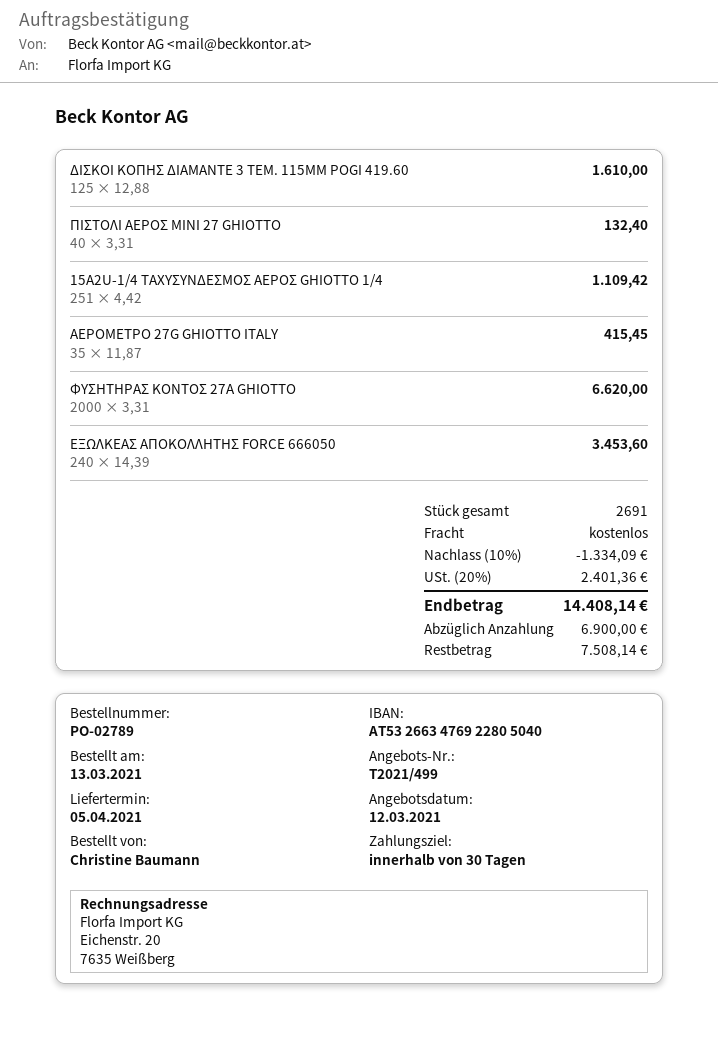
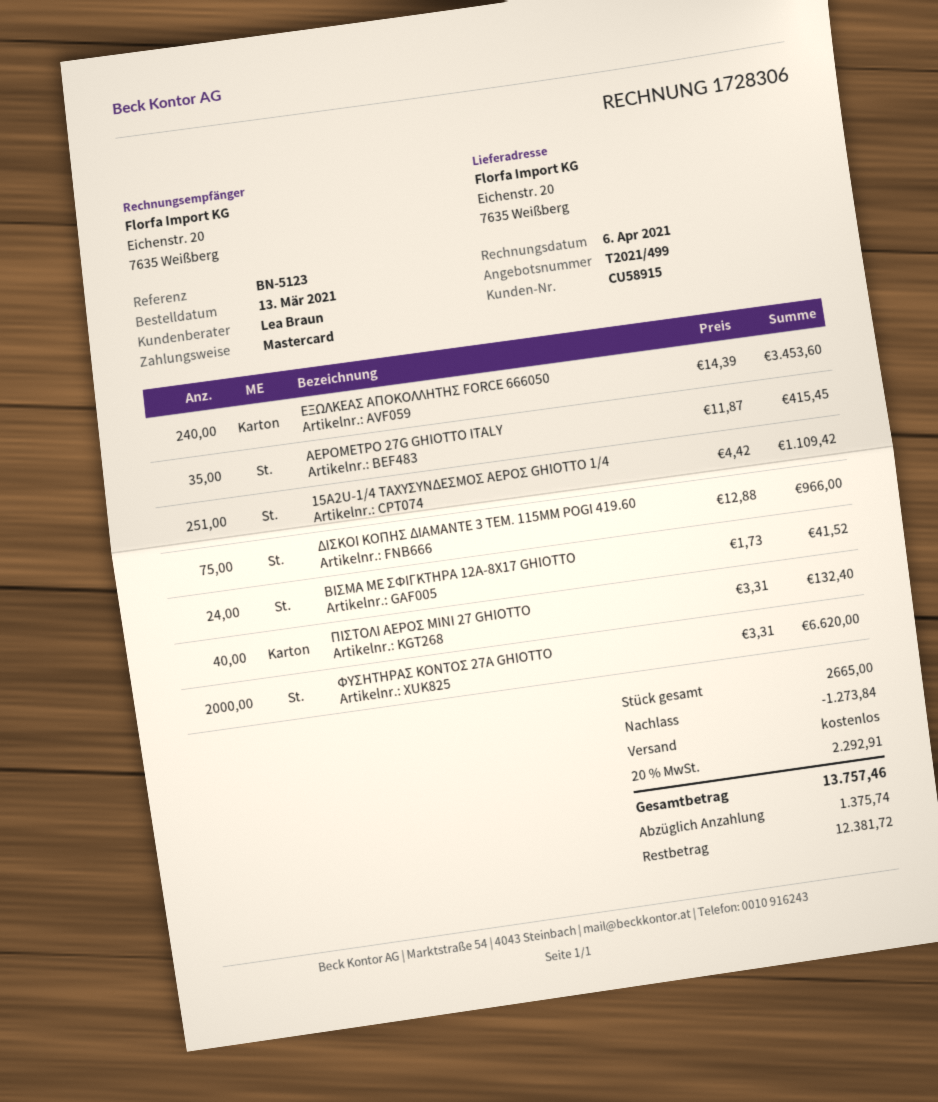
ΔΙΣΚΟΙ ΚΟΠΗΣ ΔΙΑΜΑΝΤΕ 3 ΤΕΜ. 115MM POGI 419.60: 125 x 12.88 = 1610.00 -> 75 x 12.88 = 966.00
ΒΙΣΜΑ ΜΕ ΣΦΙΓΚΤΗΡΑ 12Α-8Χ17 GHIOTTO: none -> 24 x 1.73 = 41.52
total quantity: 2691 -> 2665
discount: 1334.09 -> 1273.84
tax: 20% = 2401.36 -> 20% = 2292.91
total: 14408.14 -> 13757.46
deposit: 6900.00 -> 1375.74
balance: 7508.14 -> 12381.72

